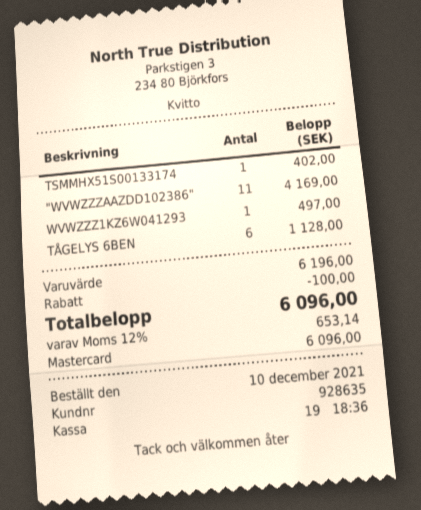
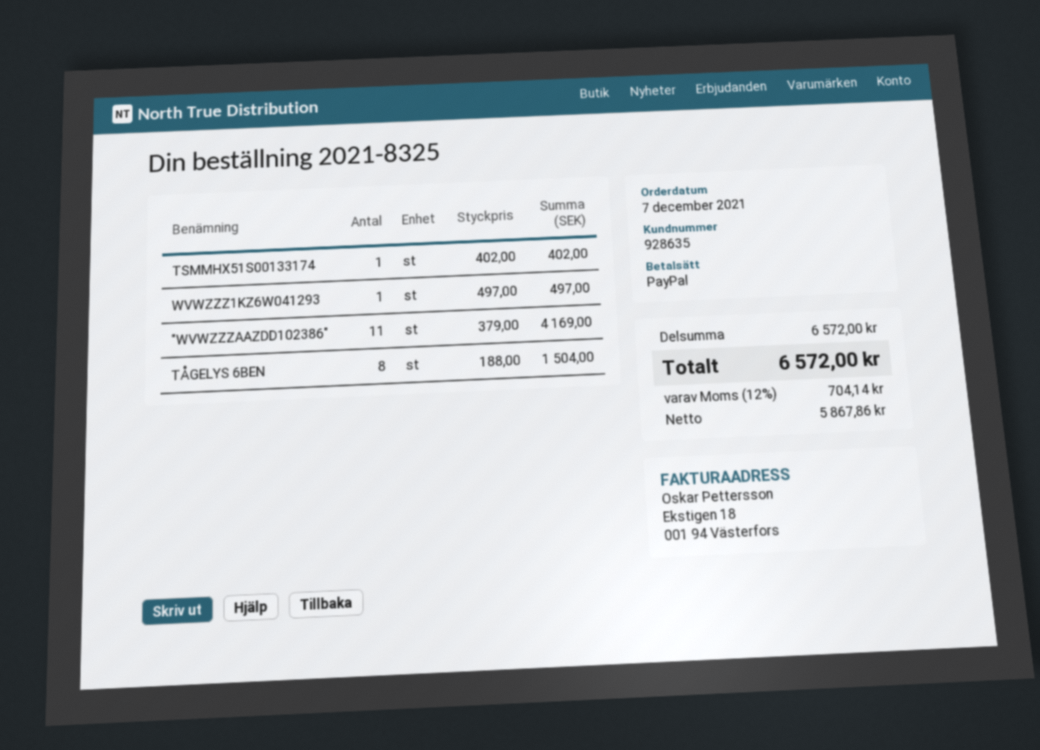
order date: 2021-12-10 -> 2021-12-07
payment method: Mastercard -> PayPal
TÅGELYS 6BEN: 6 for 1128.00 -> 8 for 1504.00
subtotal: 6196.00 -> 6572.00
discount: 100.00 -> none
tax: 12% = 653.14 -> 12% = 704.14
total: 6096.00 -> 6572.00

